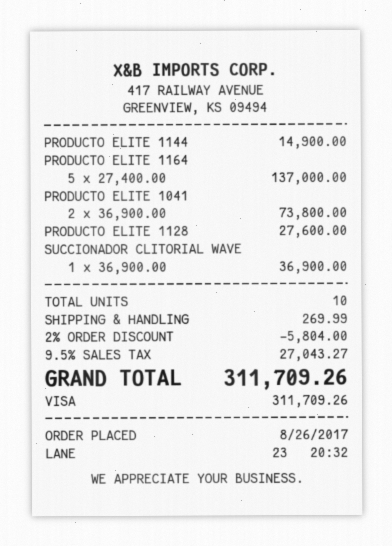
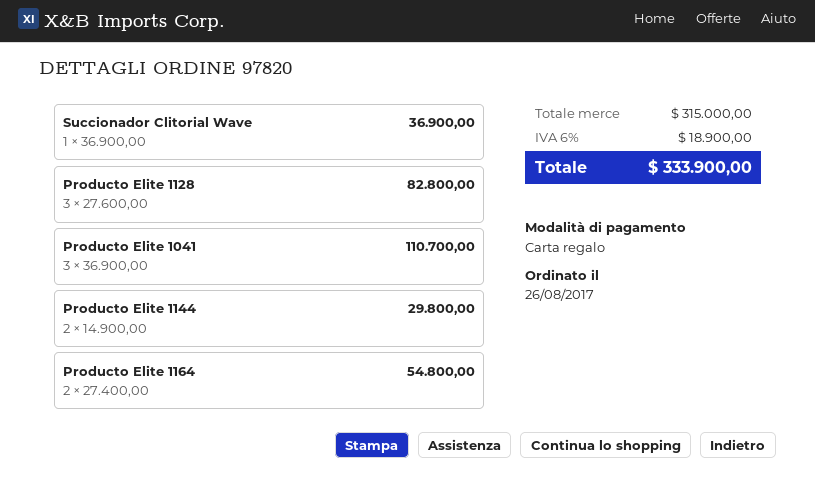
payment method: Visa -> gift card
PRODUCTO ELITE 1144: 1 x 14900.00 = 14900.00 -> 2 x 14900.00 = 29800.00
PRODUCTO ELITE 1164: 5 x 27400.00 = 137000.00 -> 2 x 27400.00 = 54800.00
PRODUCTO ELITE 1041: 2 x 36900.00 = 73800.00 -> 3 x 36900.00 = 110700.00
PRODUCTO ELITE 1128: 1 x 27600.00 = 27600.00 -> 3 x 27600.00 = 82800.00
discount: 2% = 5804.00 -> none
shipping: 269.99 -> none
tax: 9.5% = 27043.27 -> 6% = 18900.00
total: 311709.26 -> 333900.00

